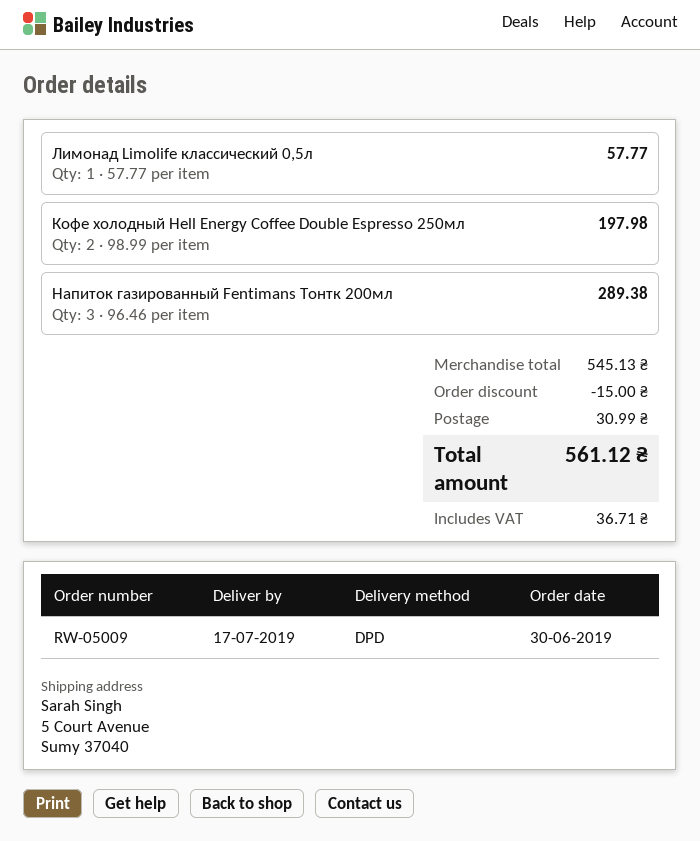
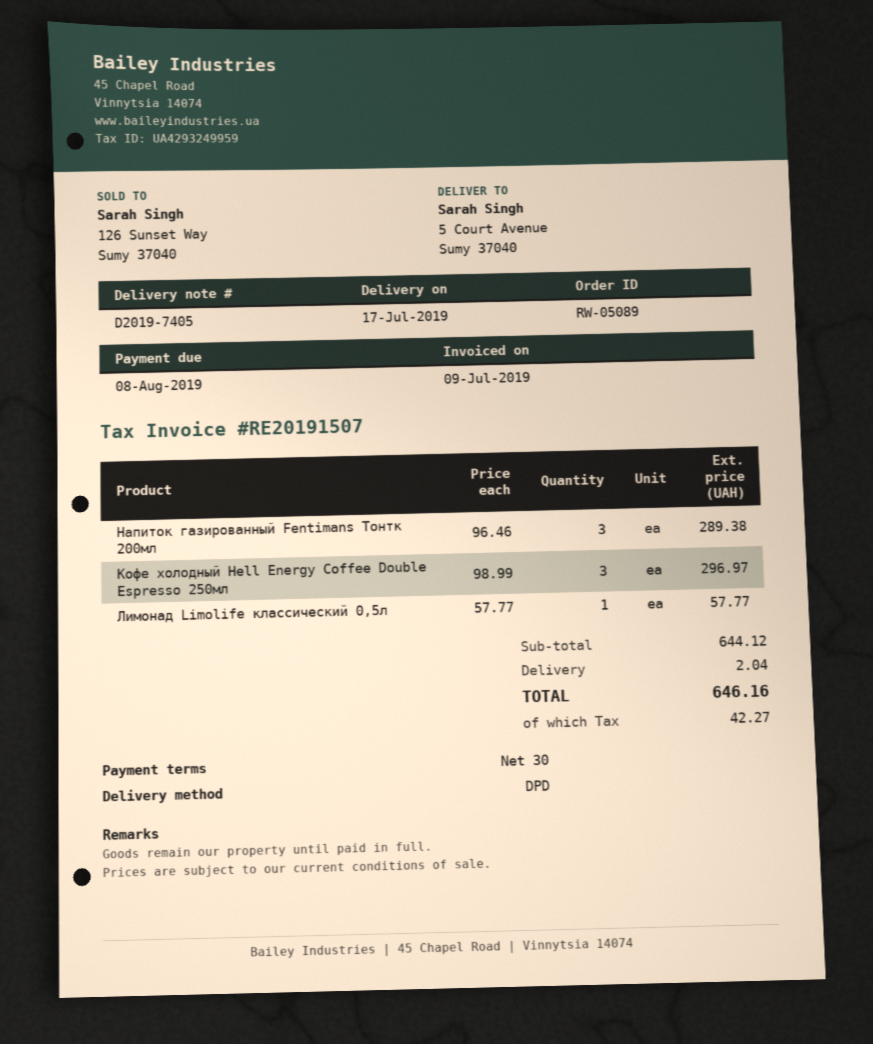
order number: RW-05009 -> RW-05089
Кофе холодный Hell Energy Coffee Double Espresso 250мл: 2 x 98.99 = 197.98 -> 3 x 98.99 = 296.97
subtotal: 545.13 -> 644.12
discount: 15.00 -> none
shipping: 30.99 -> 2.04
tax: 36.71 -> 42.27
total: 561.12 -> 646.16

